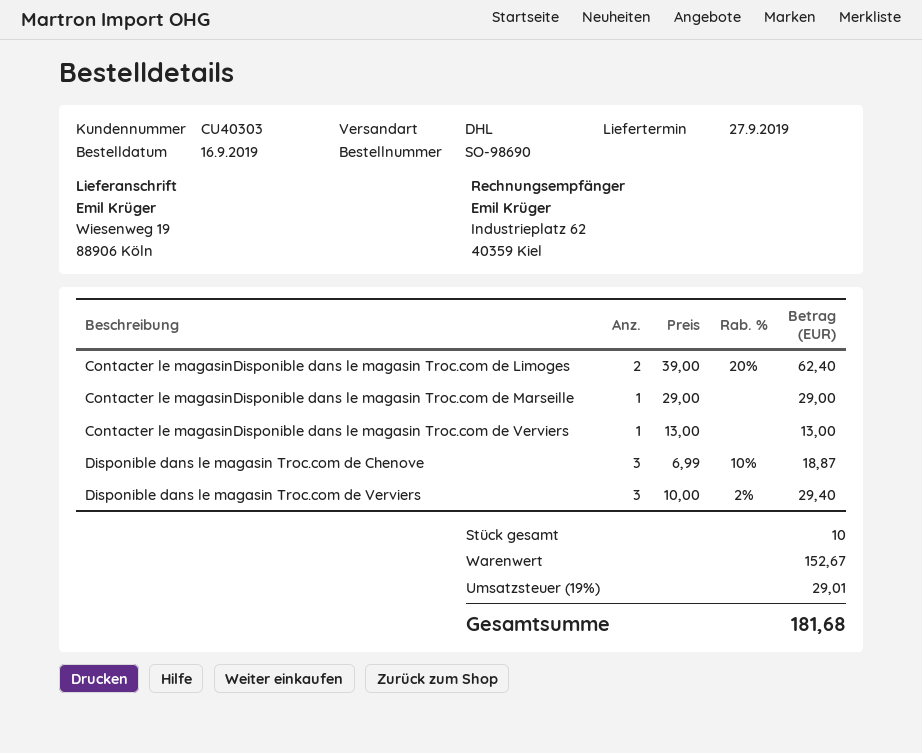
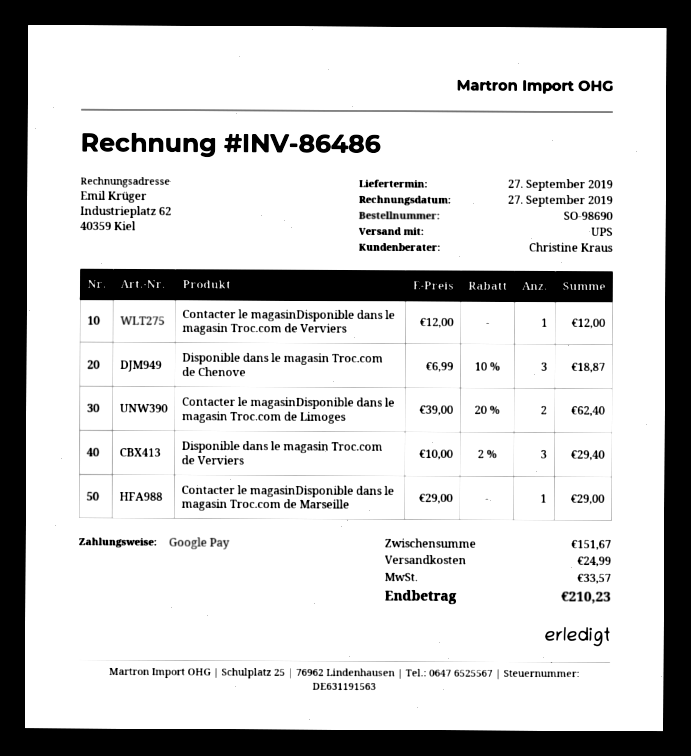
shipping method: DHL -> UPS
Contacter le magasinDisponible dans le magasin Troc.com de Verviers: 1 x 13.00 = 13.00 -> 1 x 12.00 = 12.00
subtotal: 152.67 -> 151.67
shipping: none -> 24.99
tax: 29.01 -> 33.57
total: 181.68 -> 210.23

